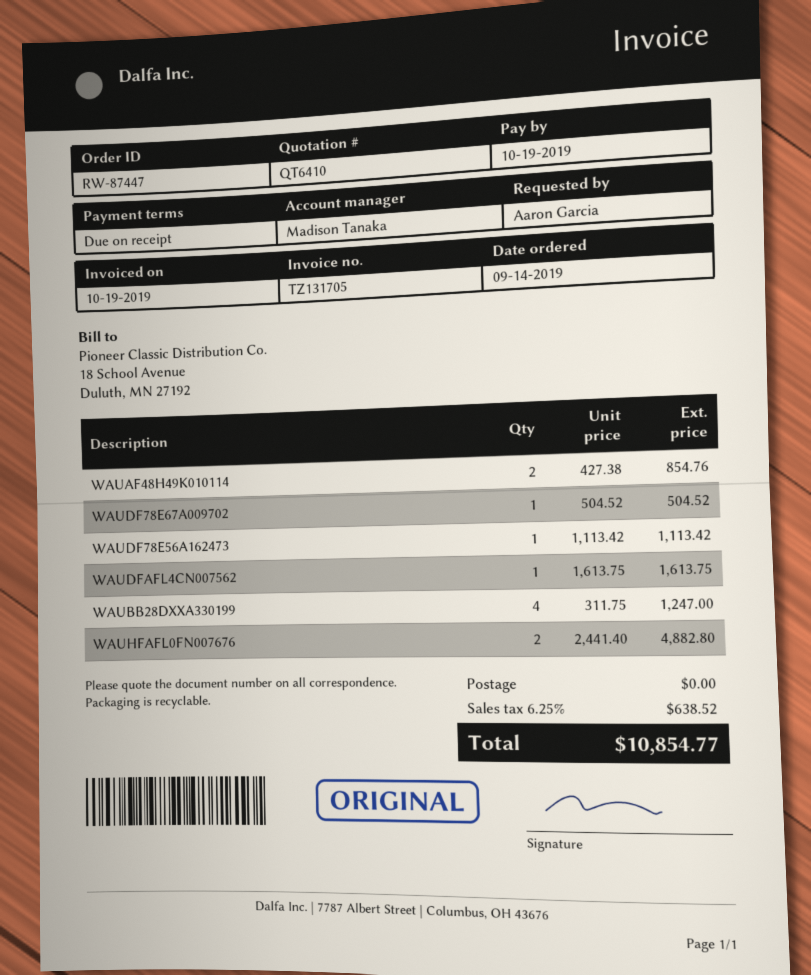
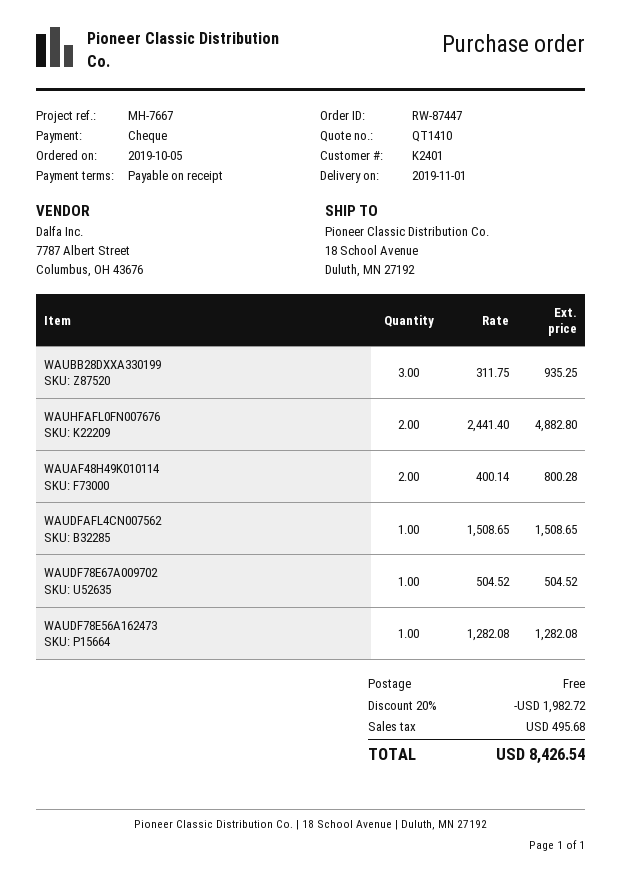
quote number: QT6410 -> QT1410
order date: 2019-09-14 -> 2019-10-05
WAUAF48H49K010114: 2 x 427.38 = 854.76 -> 2 x 400.14 = 800.28
WAUDF78E56A162473: 1 x 1113.42 = 1113.42 -> 1 x 1282.08 = 1282.08
WAUDFAFL4CN007562: 1 x 1613.75 = 1613.75 -> 1 x 1508.65 = 1508.65
WAUBB28DXXA330199: 4 x 311.75 = 1247.00 -> 3 x 311.75 = 935.25
discount: none -> 20% = 1982.72
tax: 638.52 -> 495.68
total: 10854.77 -> 8426.54

